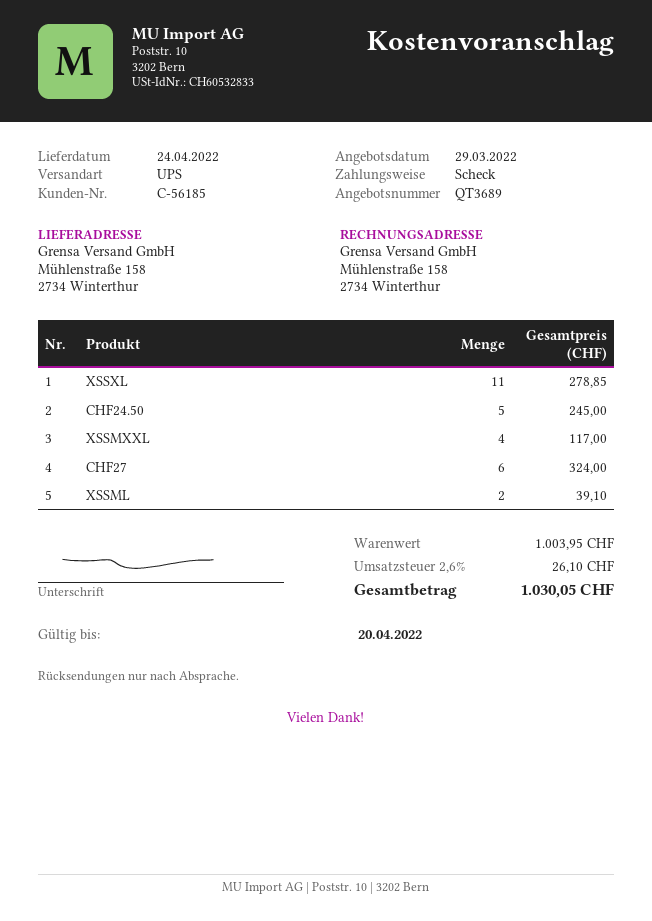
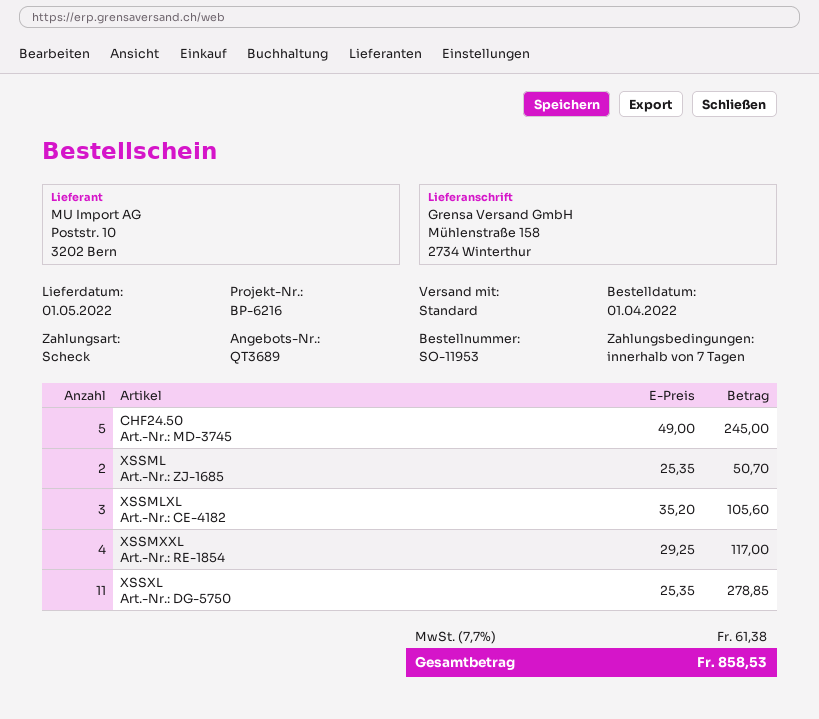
delivery date: 2022-04-24 -> 2022-05-01
shipping method: UPS -> standard
CHF27: 6 for 324.00 -> none
XSSML: 2 for 39.10 -> 2 for 50.70
XSSMLXL: none -> 3 for 105.60
tax: 2.6% = 26.10 -> 7.7% = 61.38
total: 1030.05 -> 858.53

